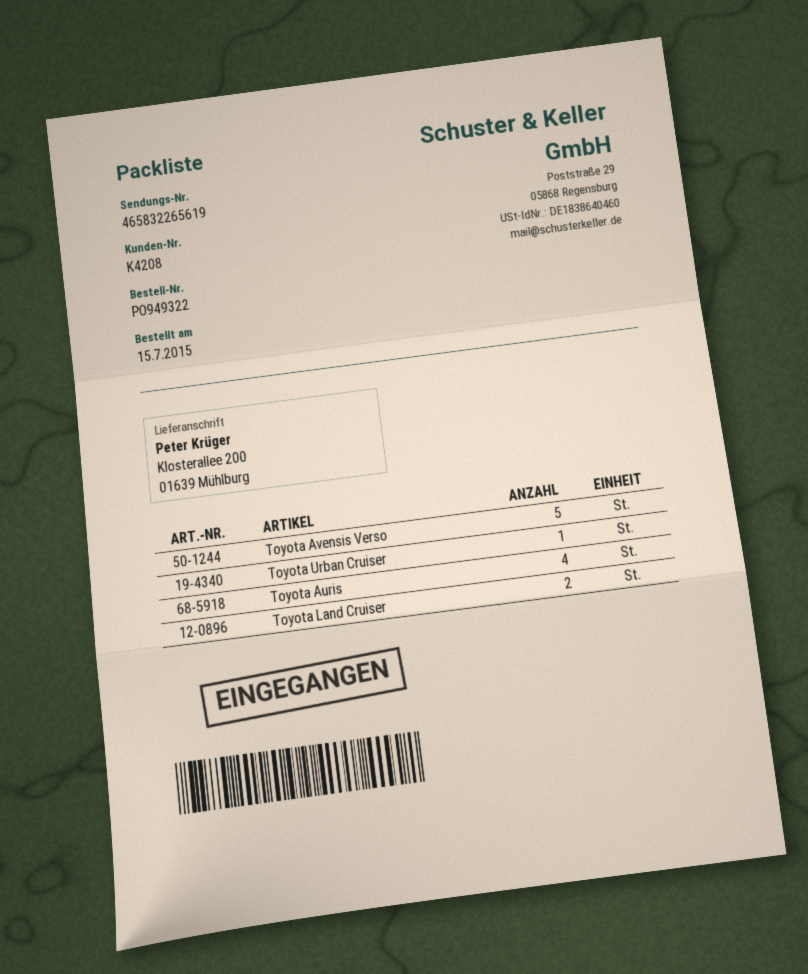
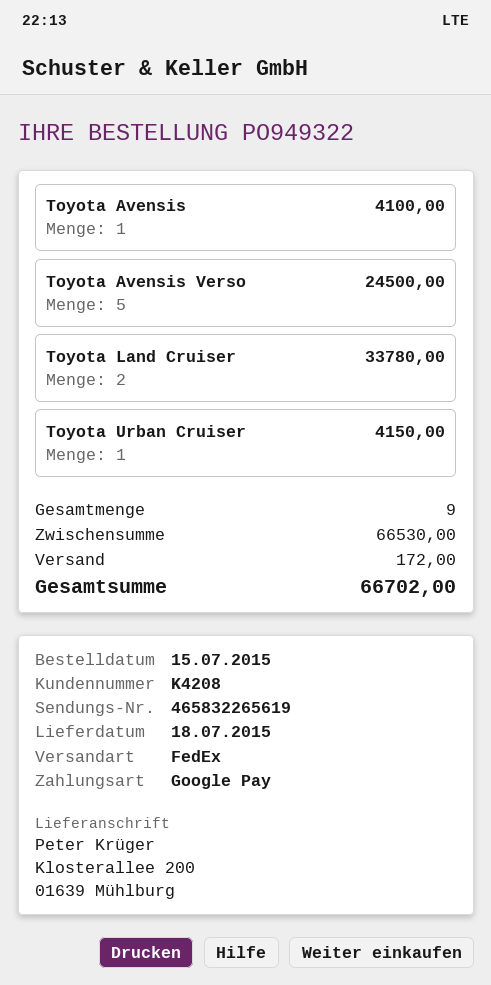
Toyota Auris: 4 -> none
Toyota Avensis: none -> 1

